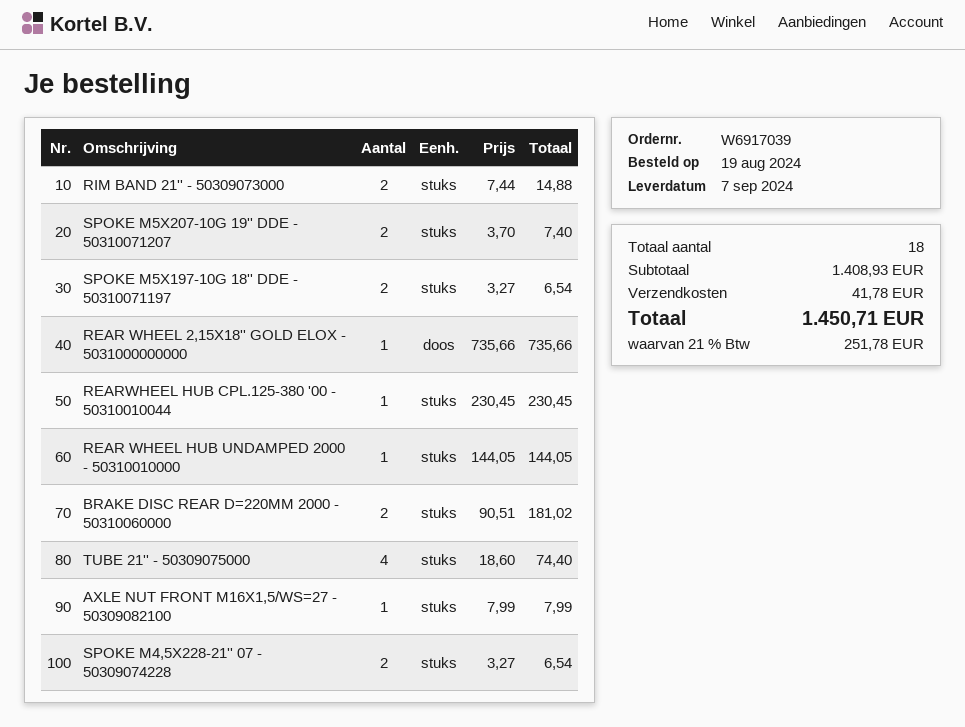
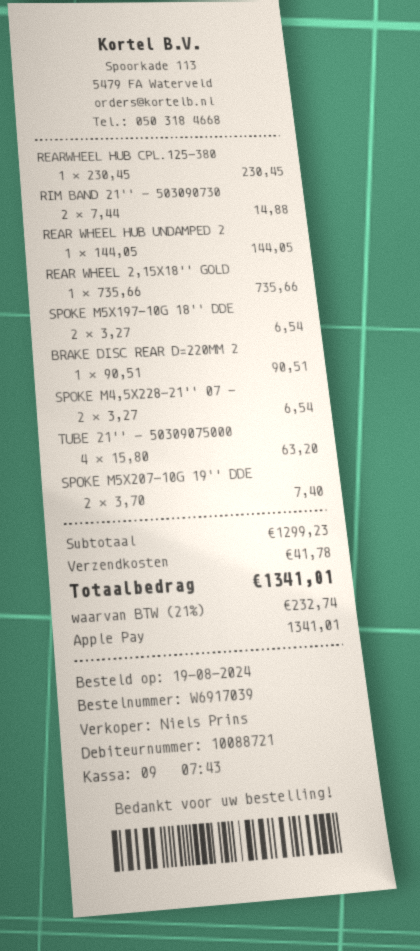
BRAKE DISC REAR D=220MM 2000 - 50310060000: 2 x 90.51 = 181.02 -> 1 x 90.51 = 90.51
TUBE 21'' - 50309075000: 4 x 18.60 = 74.40 -> 4 x 15.80 = 63.20
AXLE NUT FRONT M16X1,5/WS=27 - 50309082100: 1 x 7.99 = 7.99 -> none
subtotal: 1408.93 -> 1299.23
tax: 21% = 251.78 -> 21% = 232.74
total: 1450.71 -> 1341.01

